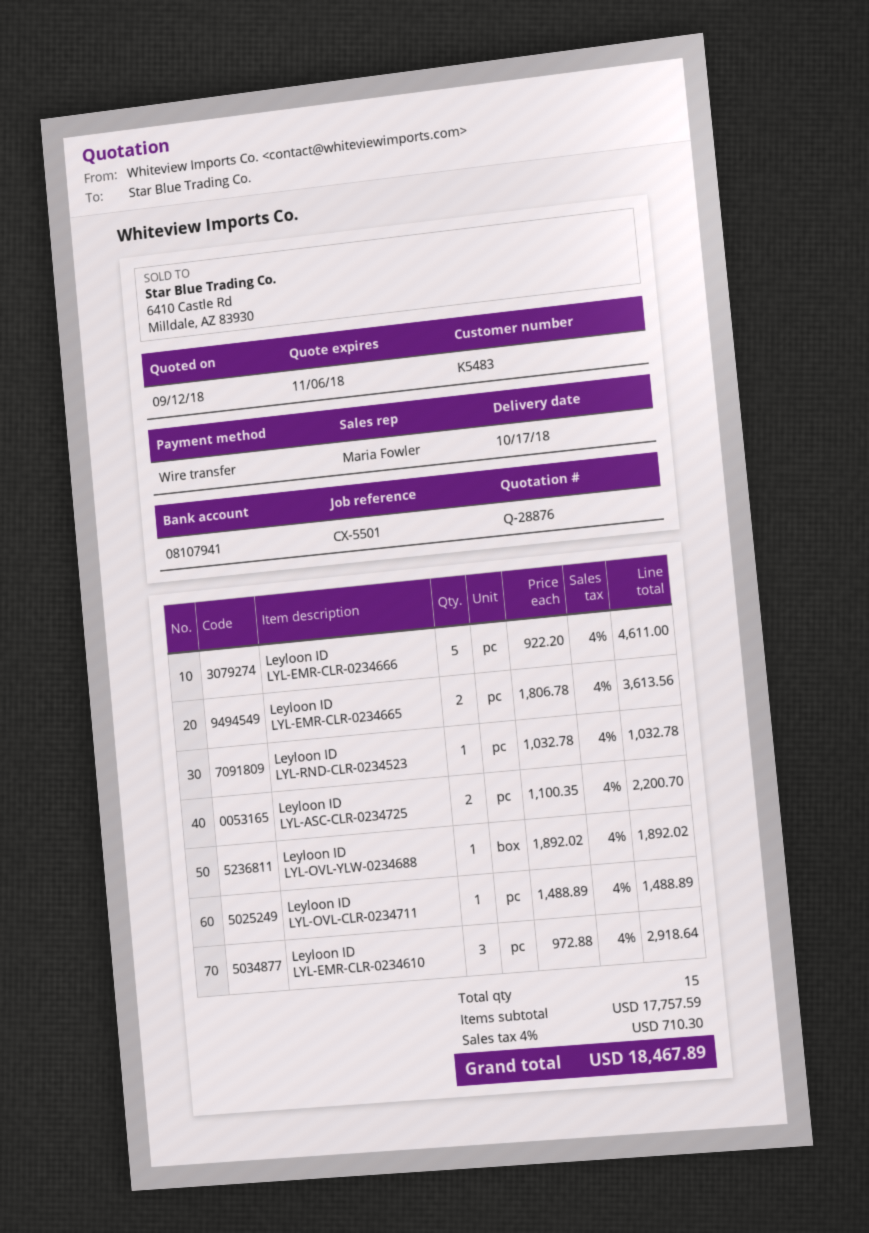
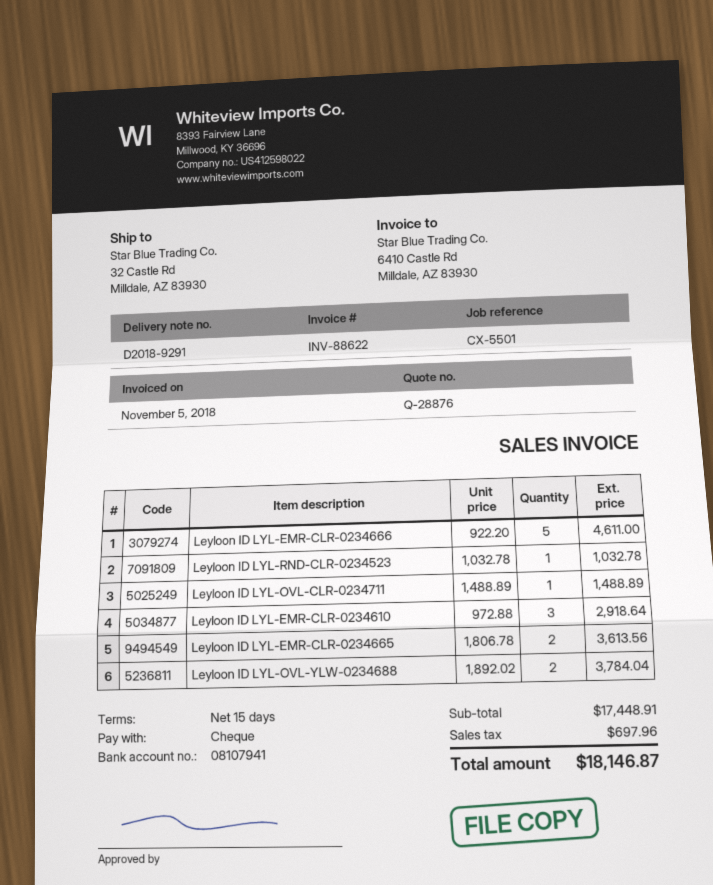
payment method: bank transfer -> cheque
Leyloon ID LYL-ASC-CLR-0234725: 2 x 1100.35 = 2200.70 -> none
Leyloon ID LYL-OVL-YLW-0234688: 1 x 1892.02 = 1892.02 -> 2 x 1892.02 = 3784.04
subtotal: 17757.59 -> 17448.91
tax: 710.30 -> 697.96
total: 18467.89 -> 18146.87

